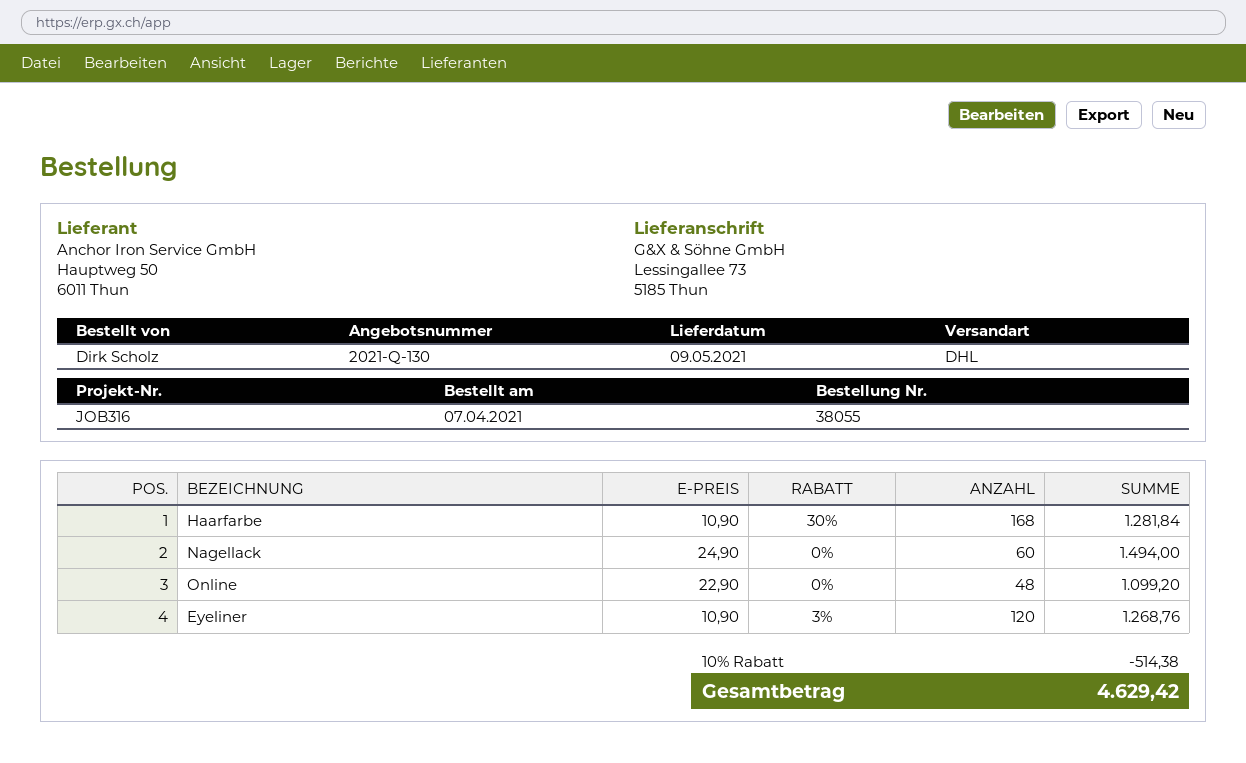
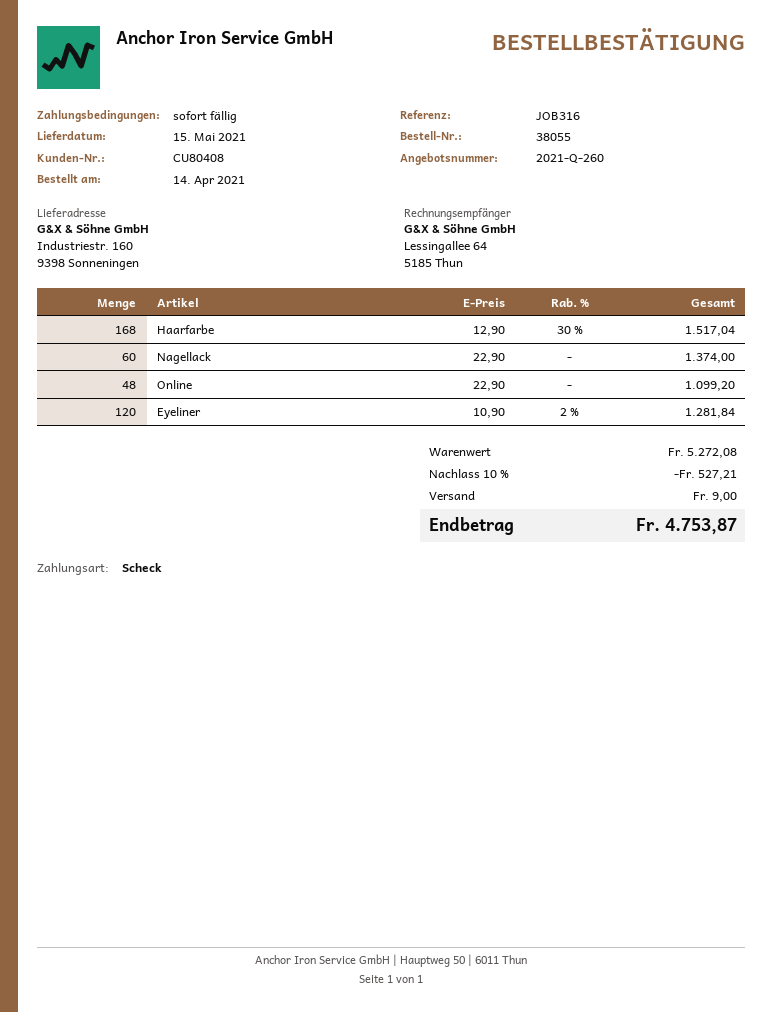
quote number: 2021-Q-130 -> 2021-Q-260
order date: 2021-04-07 -> 2021-04-14
delivery date: 2021-05-09 -> 2021-05-15
ship to: Lessingallee 73, 5185 Thun -> Industriestr. 160, 9398 Sonneningen
Haarfarbe: 168 x 10.90 - 30% = 1281.84 -> 168 x 12.90 - 30% = 1517.04
Nagellack: 60 x 24.90 = 1494.00 -> 60 x 22.90 = 1374.00
Eyeliner: 120 x 10.90 - 3% = 1268.76 -> 120 x 10.90 - 2% = 1281.84
discount: 10% = 514.38 -> 10% = 527.21
shipping: none -> 9.00
total: 4629.42 -> 4753.87

